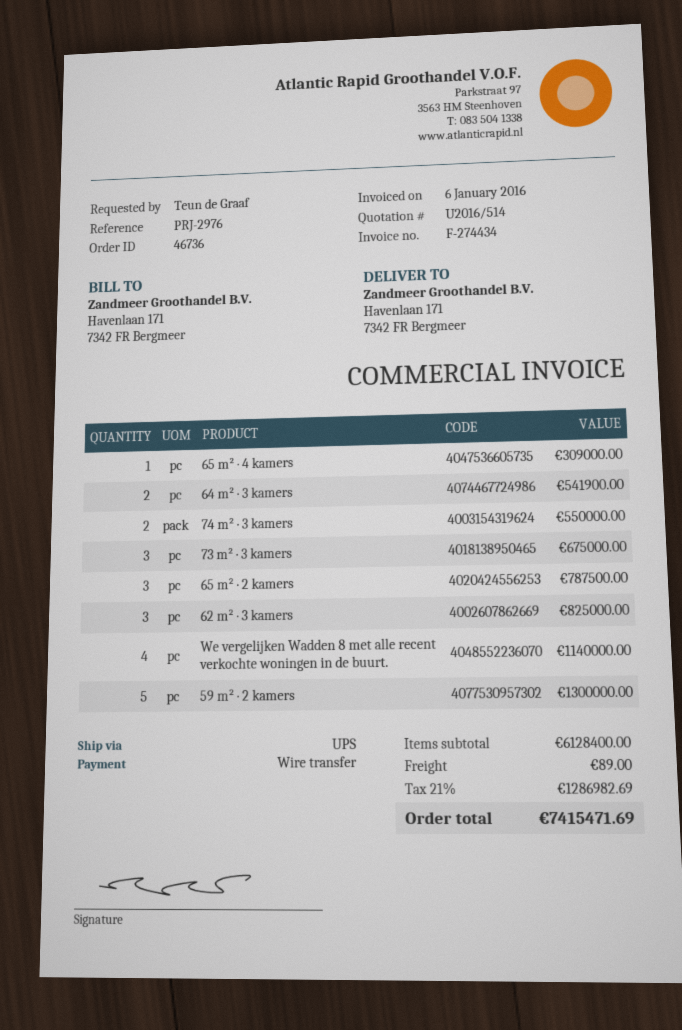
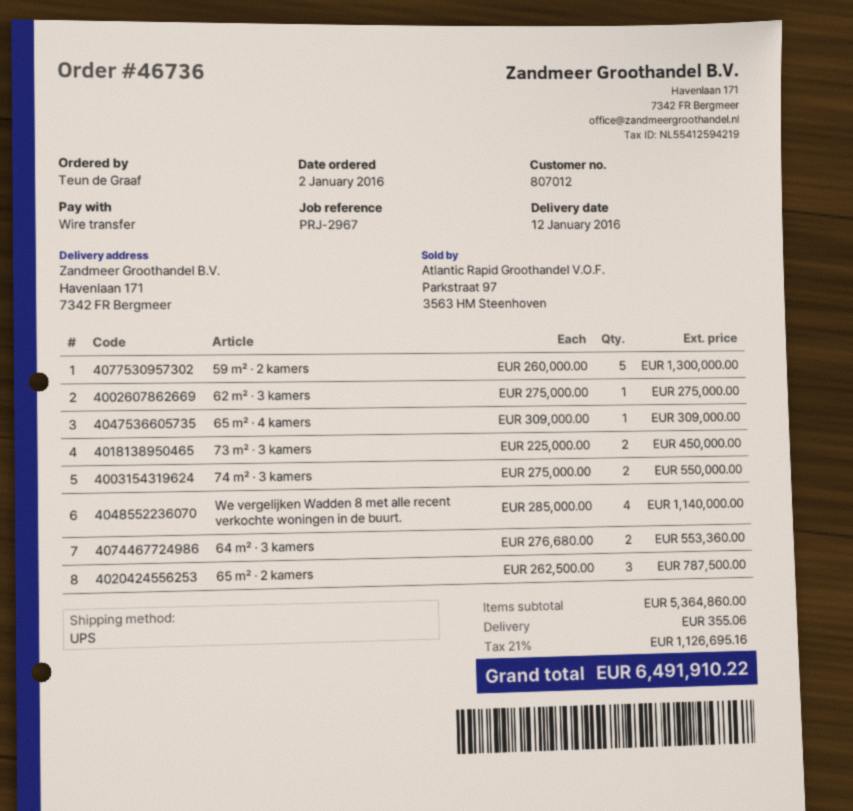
reference: PRJ-2976 -> PRJ-2967
64 m² · 3 kamers: 2 for 541900.00 -> 2 for 553360.00
73 m² · 3 kamers: 3 for 675000.00 -> 2 for 450000.00
62 m² · 3 kamers: 3 for 825000.00 -> 1 for 275000.00
subtotal: 6128400.00 -> 5364860.00
shipping: 89.00 -> 355.06
tax: 21% = 1286982.69 -> 21% = 1126695.16
total: 7415471.69 -> 6491910.22

